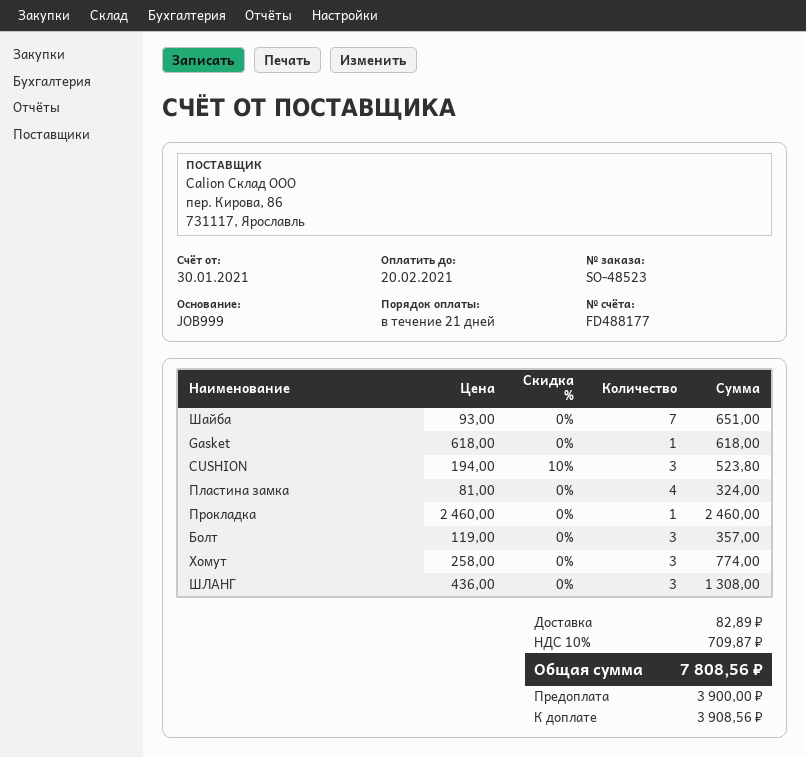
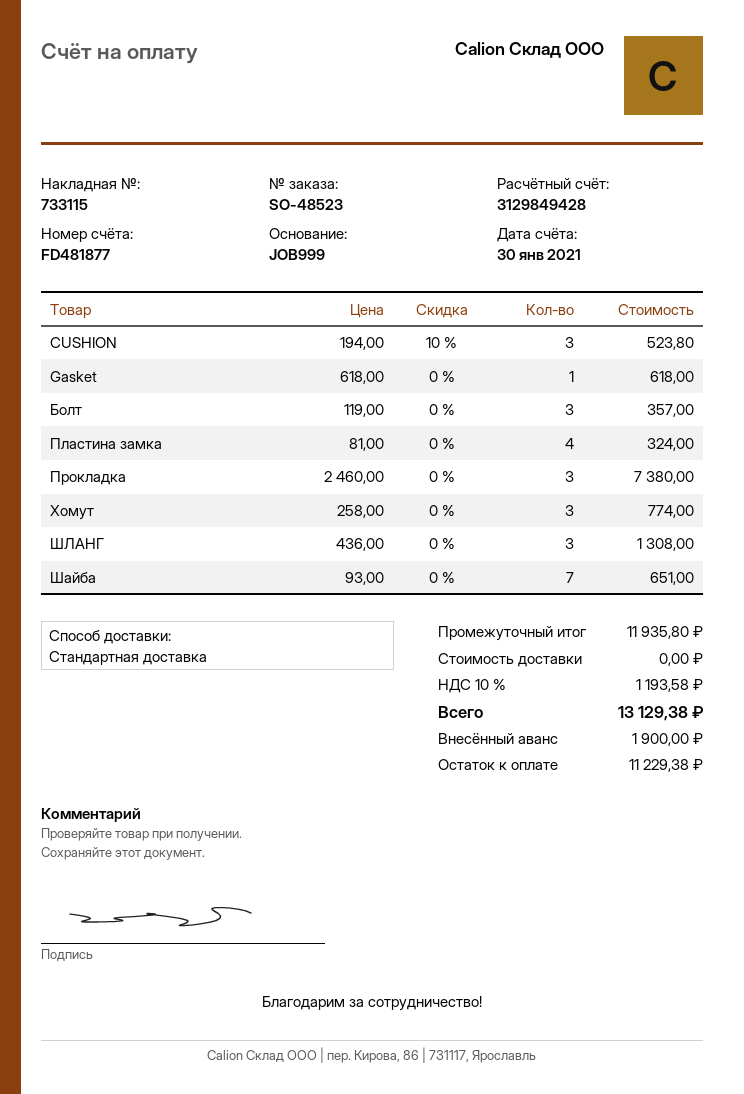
invoice number: FD488177 -> FD481877
Прокладка: 1 x 2460.00 = 2460.00 -> 3 x 2460.00 = 7380.00
shipping: 82.89 -> 0.00
tax: 10% = 709.87 -> 10% = 1193.58
total: 7808.56 -> 13129.38
deposit: 3900.00 -> 1900.00
balance: 3908.56 -> 11229.38

